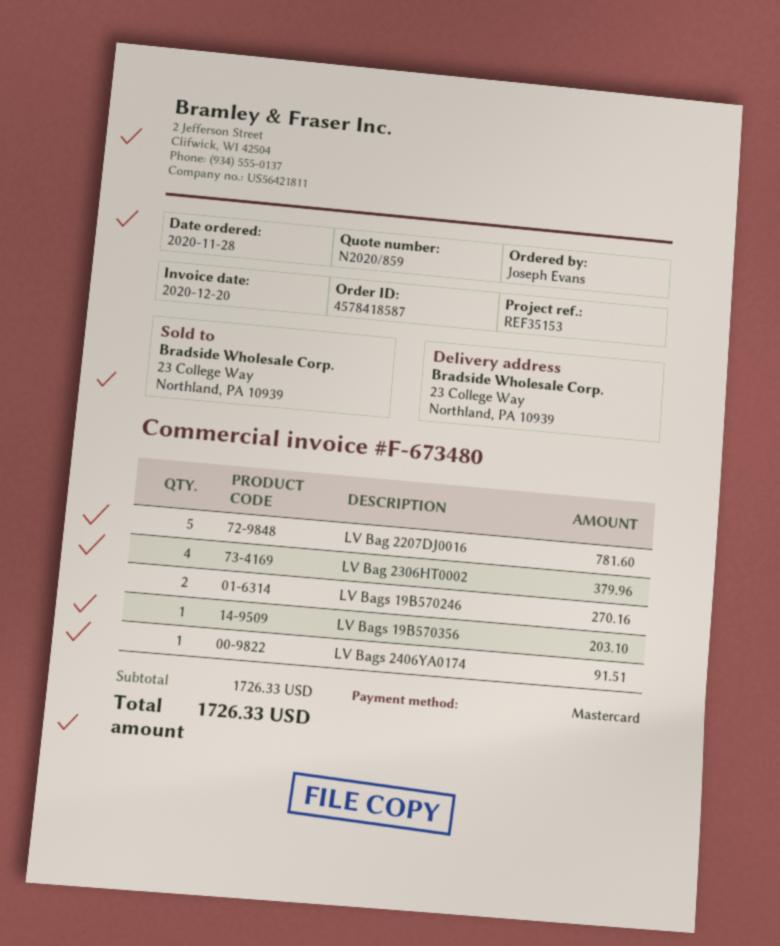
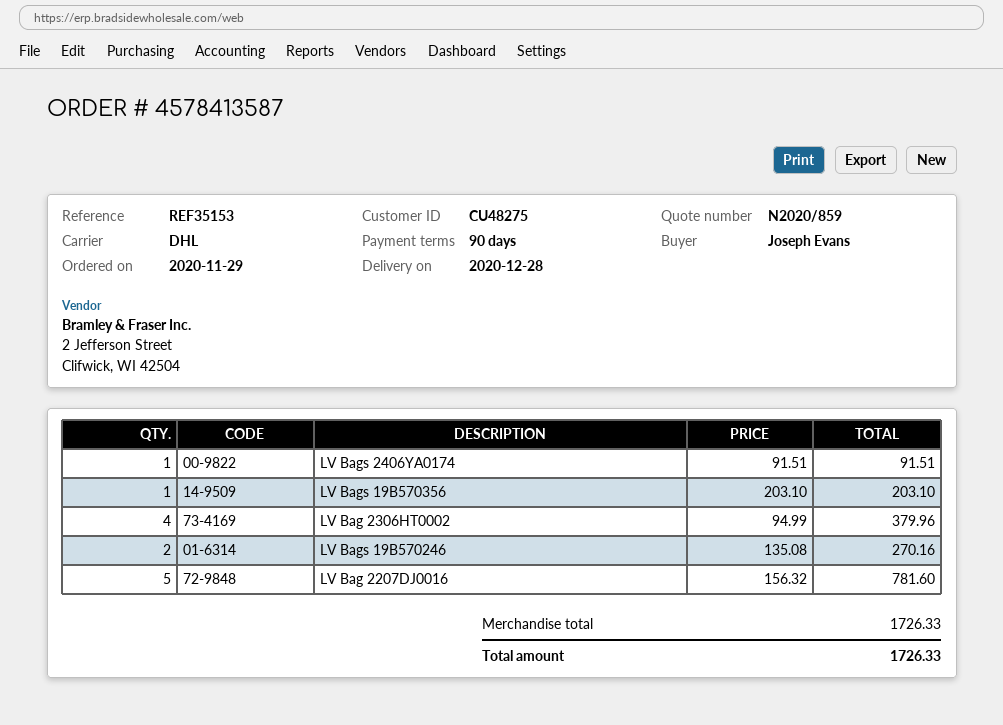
order number: 4578418587 -> 4578413587
order date: 2020-11-28 -> 2020-11-29

